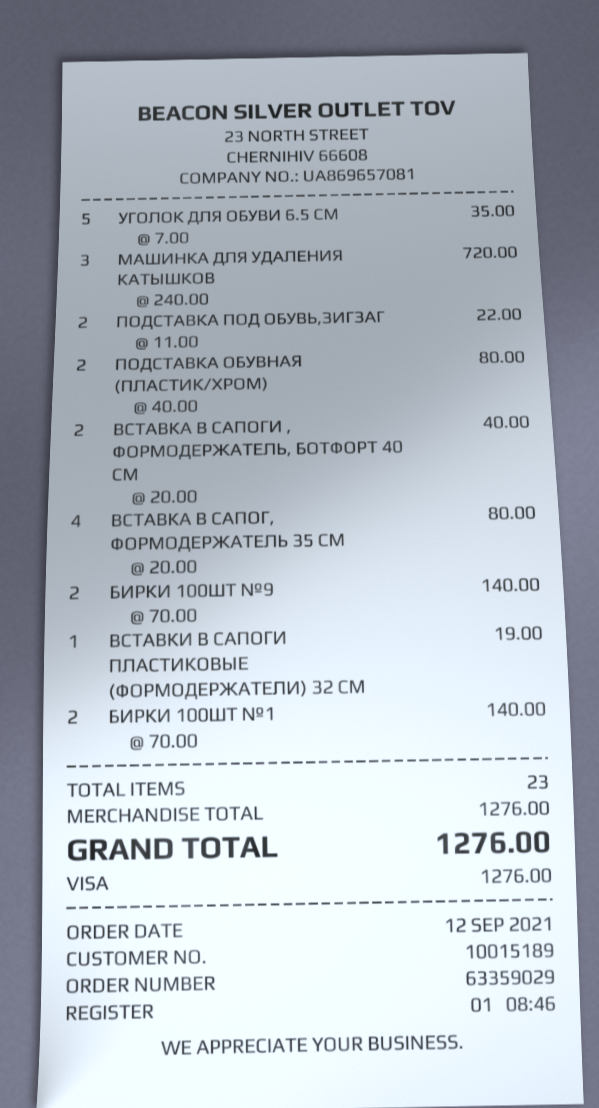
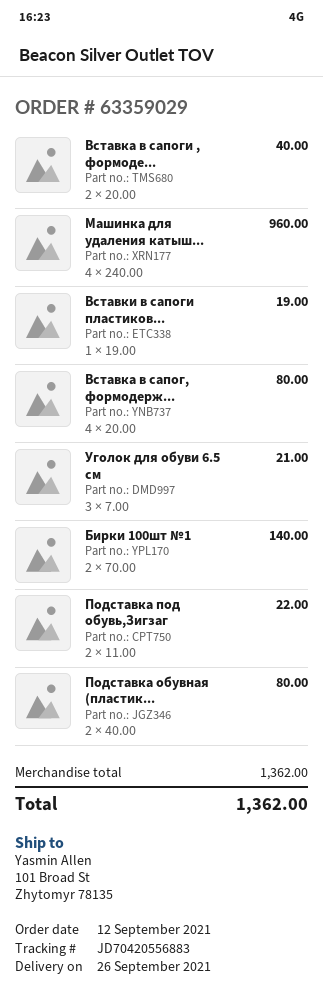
УГОЛОК ДЛЯ ОБУВИ 6.5 СМ: 5 x 7.00 = 35.00 -> 3 x 7.00 = 21.00
МАШИНКА ДЛЯ УДАЛЕНИЯ КАТЫШКОВ: 3 x 240.00 = 720.00 -> 4 x 240.00 = 960.00
БИРКИ 100ШТ №9: 2 x 70.00 = 140.00 -> none
subtotal: 1276.00 -> 1362.00
total: 1276.00 -> 1362.00

